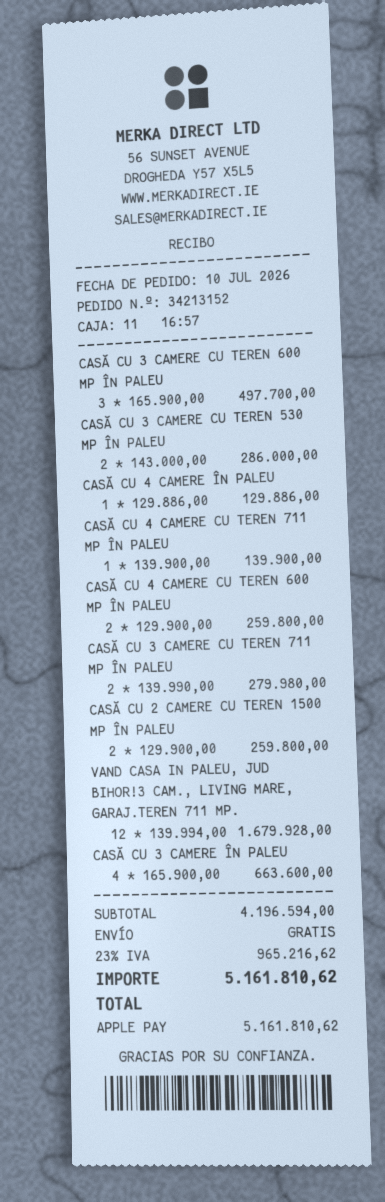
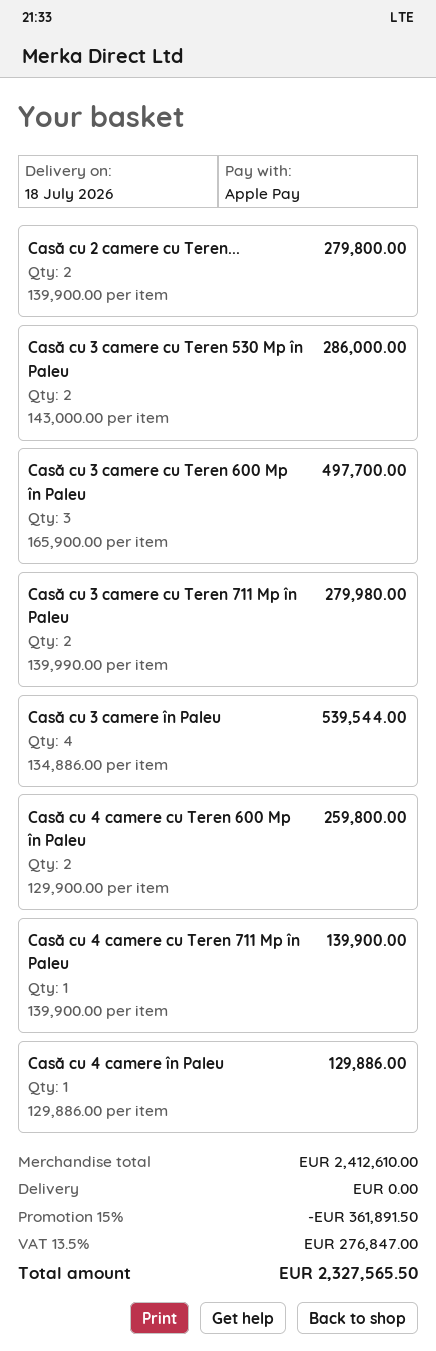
CASĂ CU 2 CAMERE CU TEREN 1500 MP ÎN PALEU: 2 x 129900.00 = 259800.00 -> 2 x 139900.00 = 279800.00
VAND CASA IN PALEU, JUD BIHOR!3 CAM., LIVING MARE, GARAJ.TEREN 711 MP.: 12 x 139994.00 = 1679928.00 -> none
CASĂ CU 3 CAMERE ÎN PALEU: 4 x 165900.00 = 663600.00 -> 4 x 134886.00 = 539544.00
subtotal: 4196594.00 -> 2412610.00
discount: none -> 15% = 361891.50
tax: 23% = 965216.62 -> 13.5% = 276847.00
total: 5161810.62 -> 2327565.50

